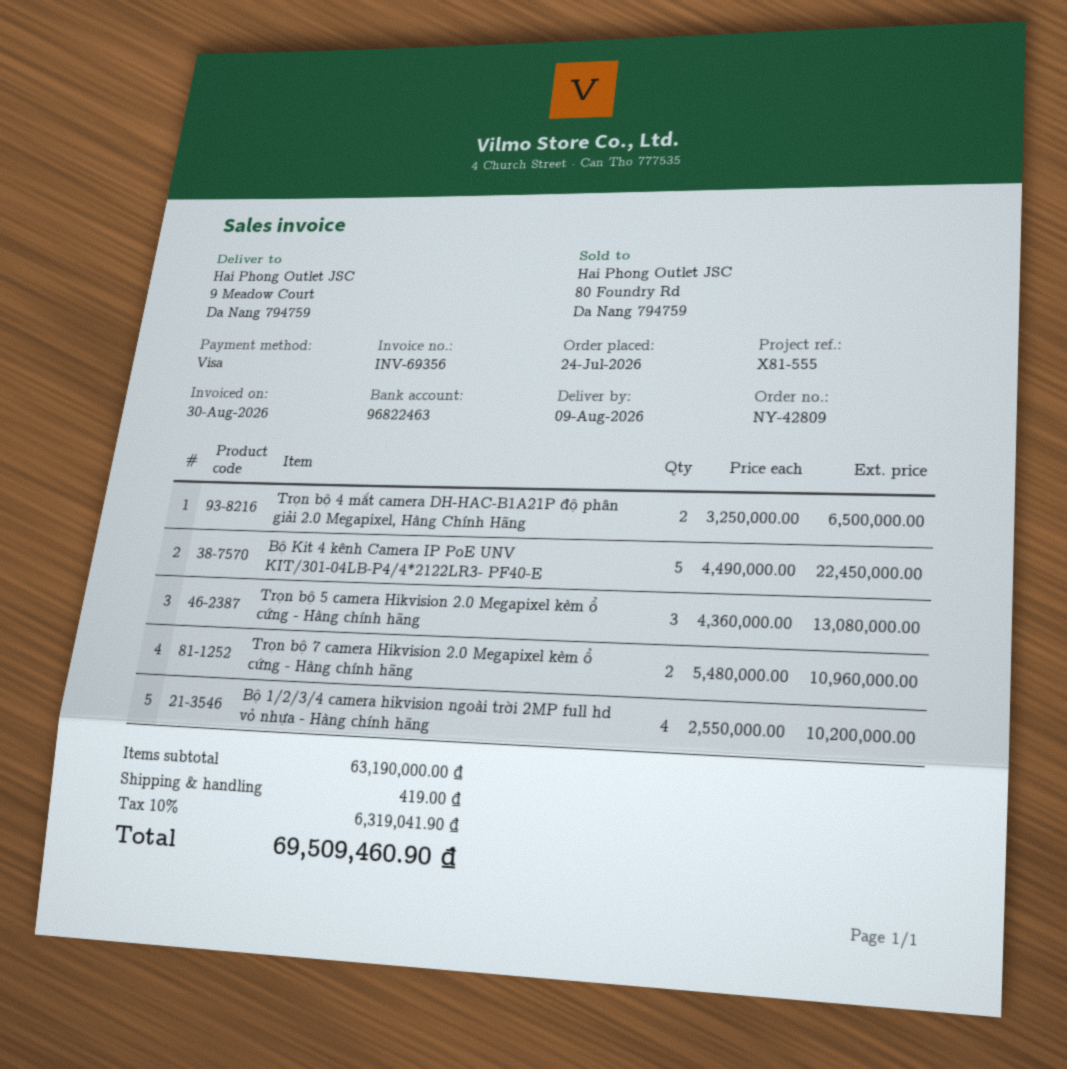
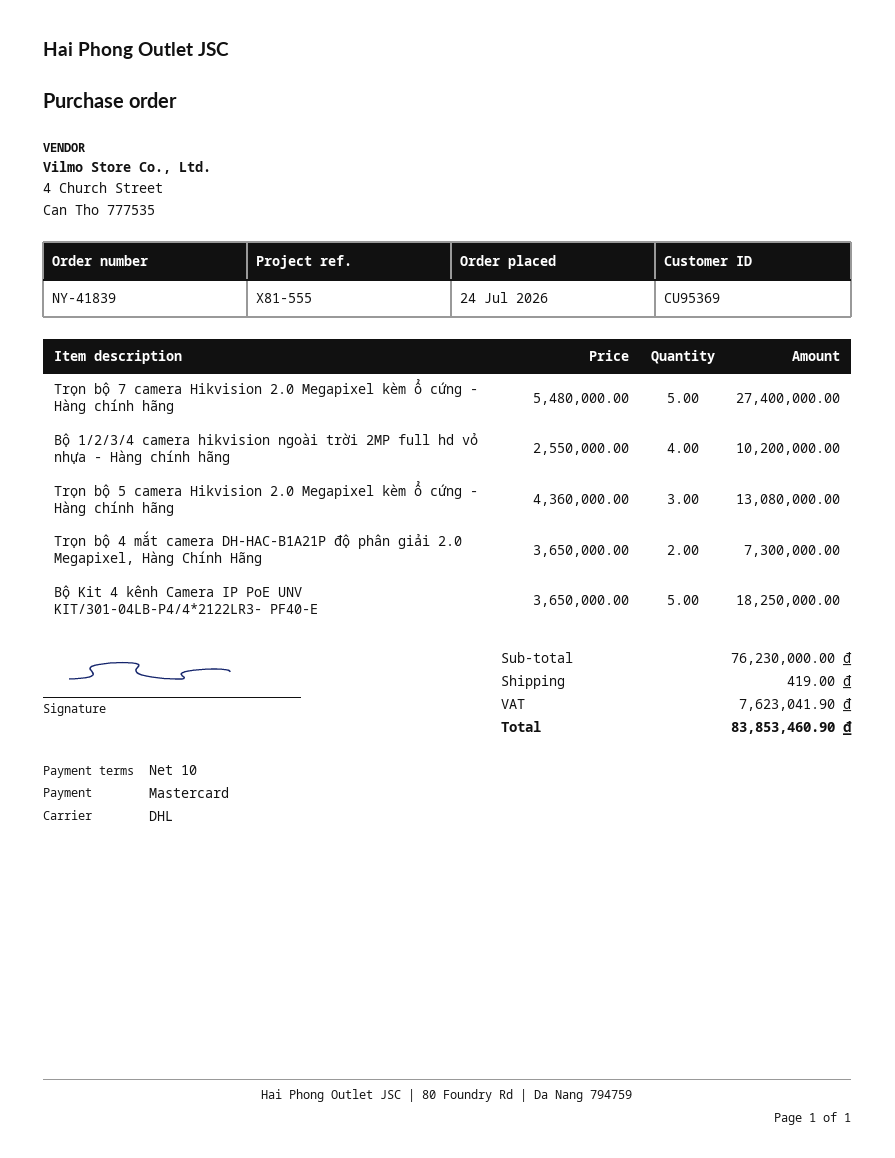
order number: NY-42809 -> NY-41839
payment method: Visa -> Mastercard
Trọn bộ 4 mắt camera DH-HAC-B1A21P độ phân giải 2.0 Megapixel, Hàng Chính Hãng: 2 x 3250000.00 = 6500000.00 -> 2 x 3650000.00 = 7300000.00
Bộ Kit 4 kênh Camera IP PoE UNV KIT/301-04LB-P4/4*2122LR3- PF40-E: 5 x 4490000.00 = 22450000.00 -> 5 x 3650000.00 = 18250000.00
Trọn bộ 7 camera Hikvision 2.0 Megapixel kèm ổ cứng - Hàng chính hãng: 2 x 5480000.00 = 10960000.00 -> 5 x 5480000.00 = 27400000.00
subtotal: 63190000.00 -> 76230000.00
tax: 6319041.90 -> 7623041.90
total: 69509460.90 -> 83853460.90

